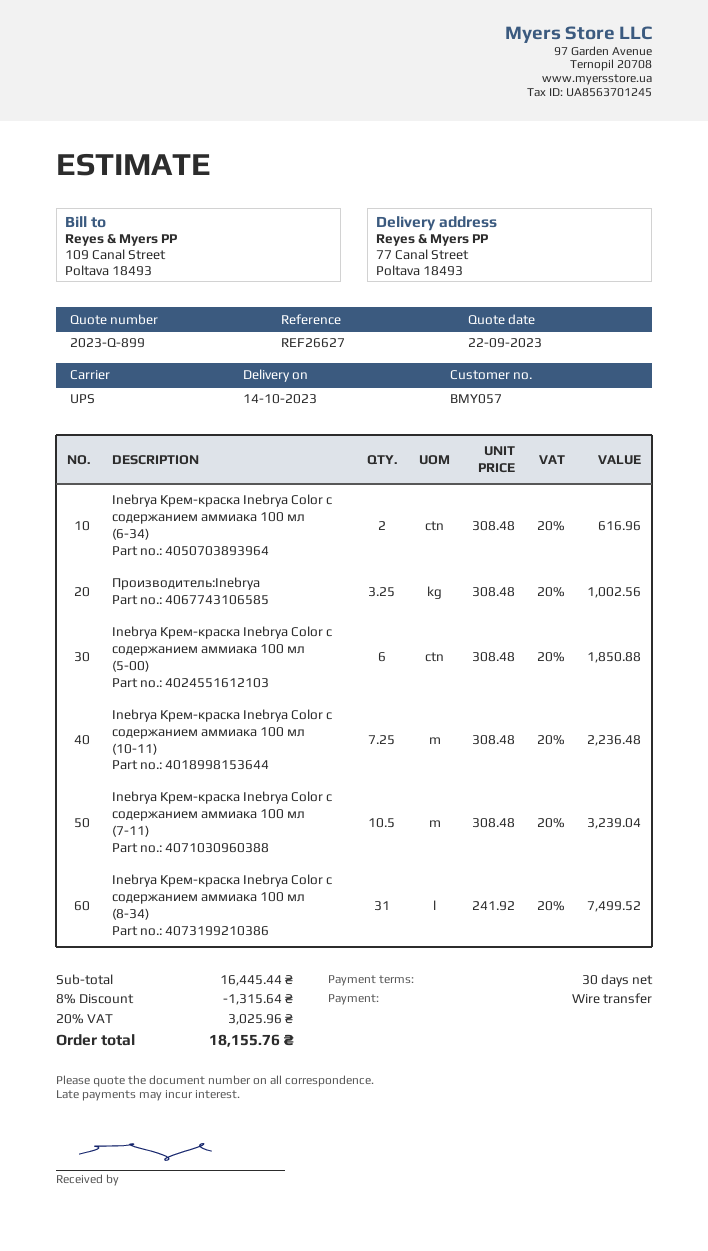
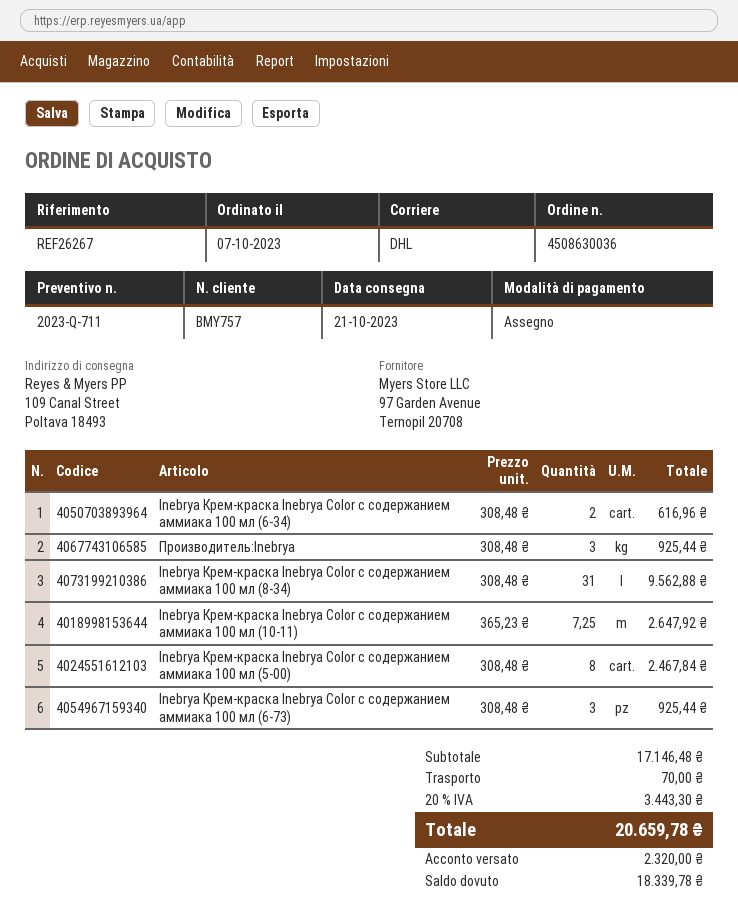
quote number: 2023-Q-899 -> 2023-Q-711
delivery date: 2023-10-14 -> 2023-10-21
customer number: BMY057 -> BMY757
reference: REF26627 -> REF26267
payment method: bank transfer -> cheque
shipping method: UPS -> DHL
ship to: 77 Canal Street, Poltava 18493 -> 109 Canal Street, Poltava 18493
Производитель:Inebrya: 3.25 x 308.48 = 1002.56 -> 3 x 308.48 = 925.44
Inebrya Крем-краска Inebrya Сolor с содержанием аммиака 100 мл (5-00): 6 x 308.48 = 1850.88 -> 8 x 308.48 = 2467.84
Inebrya Крем-краска Inebrya Сolor с содержанием аммиака 100 мл (10-11): 7.25 x 308.48 = 2236.48 -> 7.25 x 365.23 = 2647.92
Inebrya Крем-краска Inebrya Сolor с содержанием аммиака 100 мл (7-11): 10.5 x 308.48 = 3239.04 -> none
Inebrya Крем-краска Inebrya Сolor с содержанием аммиака 100 мл (8-34): 31 x 241.92 = 7499.52 -> 31 x 308.48 = 9562.88
Inebrya Крем-краска Inebrya Сolor с содержанием аммиака 100 мл (6-73): none -> 3 x 308.48 = 925.44
subtotal: 16445.44 -> 17146.48
discount: 8% = 1315.64 -> none
shipping: none -> 70.00
tax: 20% = 3025.96 -> 20% = 3443.30
total: 18155.76 -> 20659.78

